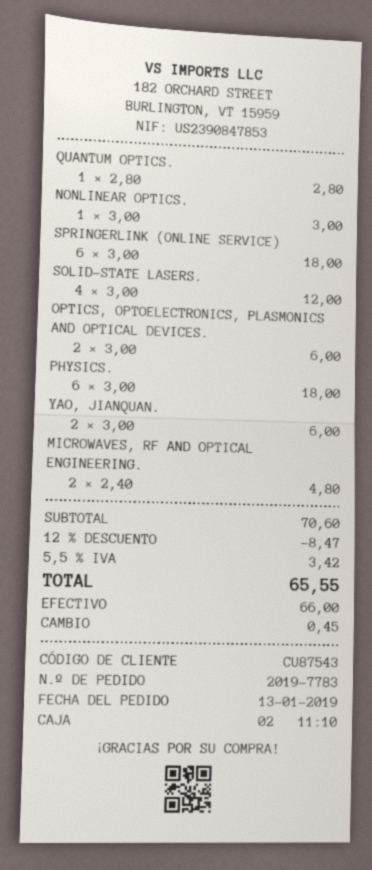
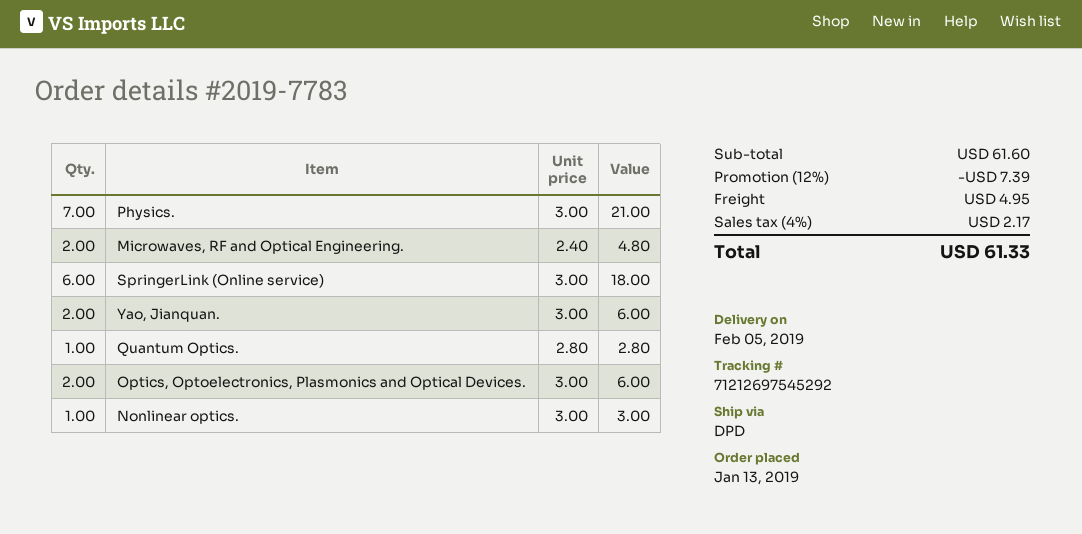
SOLID-STATE LASERS.: 4 x 3.00 = 12.00 -> none
PHYSICS.: 6 x 3.00 = 18.00 -> 7 x 3.00 = 21.00
subtotal: 70.60 -> 61.60
discount: 12% = 8.47 -> 12% = 7.39
shipping: none -> 4.95
tax: 5.5% = 3.42 -> 4% = 2.17
total: 65.55 -> 61.33

